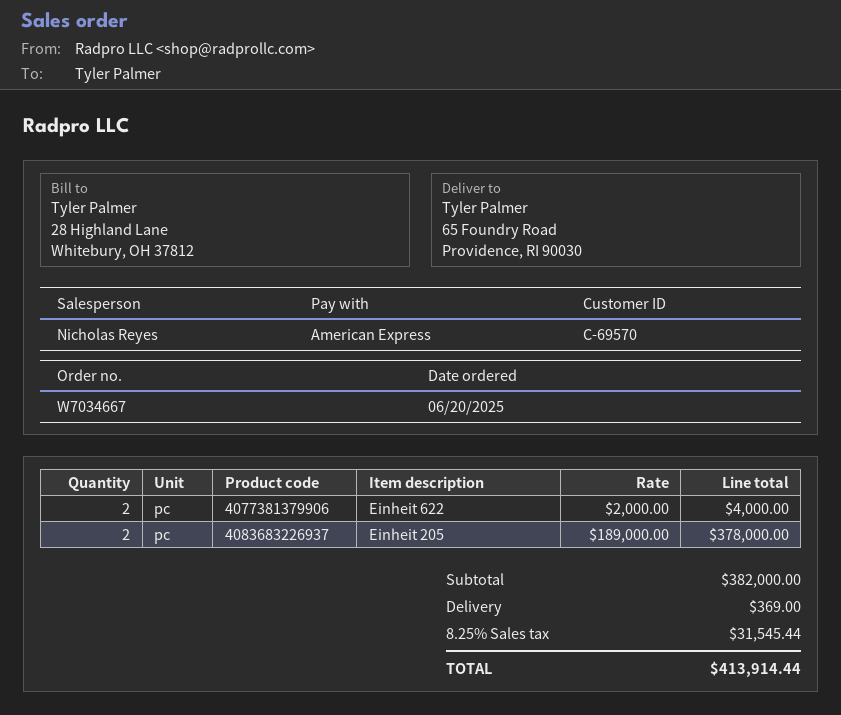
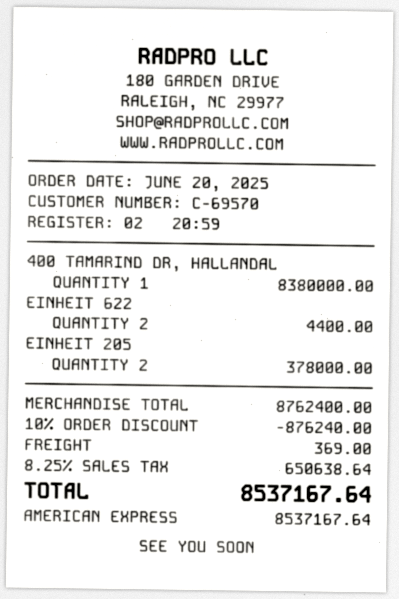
Einheit 622: 2 for 4000.00 -> 2 for 4400.00
400 TAMARIND DR, HALLANDAL: none -> 1 for 8380000.00
subtotal: 382000.00 -> 8762400.00
discount: none -> 10% = 876240.00
tax: 8.25% = 31545.44 -> 8.25% = 650638.64
total: 413914.44 -> 8537167.64

